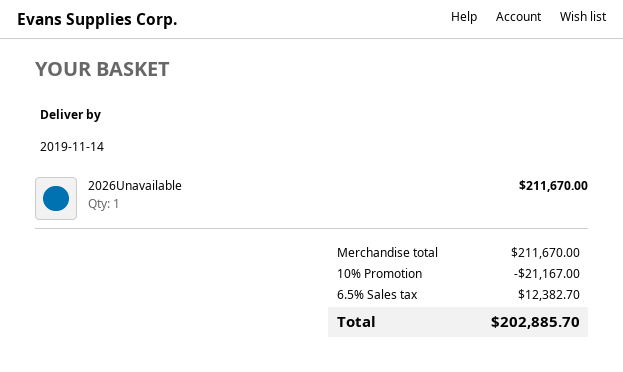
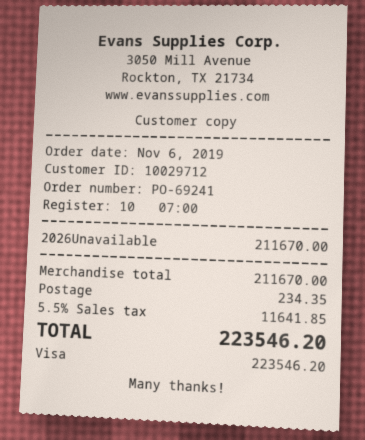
discount: 10% = 21167.00 -> none
shipping: none -> 234.35
tax: 6.5% = 12382.70 -> 5.5% = 11641.85
total: 202885.70 -> 223546.20

